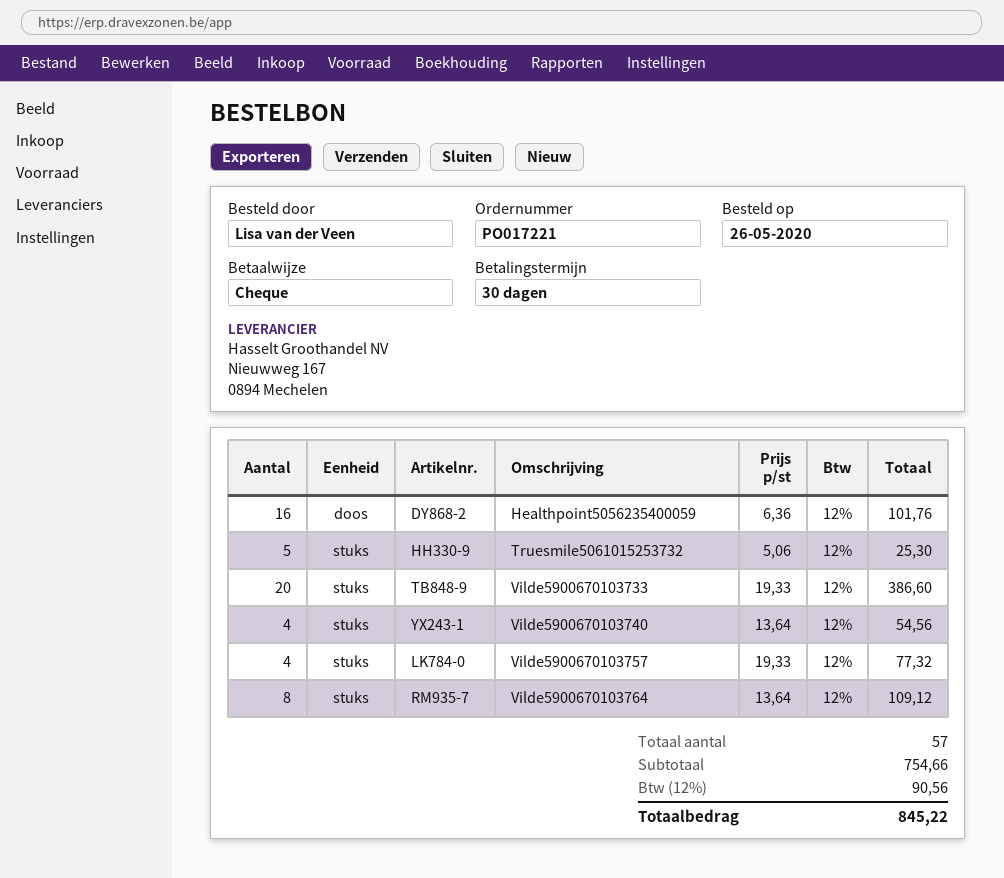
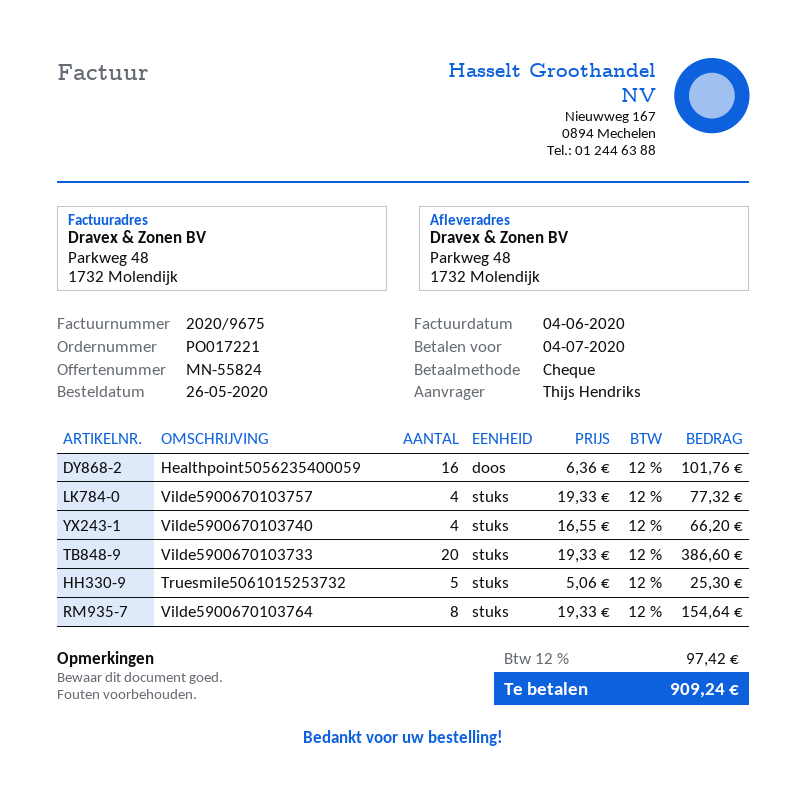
ordered by: Lisa van der Veen -> Thijs Hendriks
Vilde5900670103740: 4 x 13.64 = 54.56 -> 4 x 16.55 = 66.20
Vilde5900670103764: 8 x 13.64 = 109.12 -> 8 x 19.33 = 154.64
tax: 12% = 90.56 -> 12% = 97.42
total: 845.22 -> 909.24

